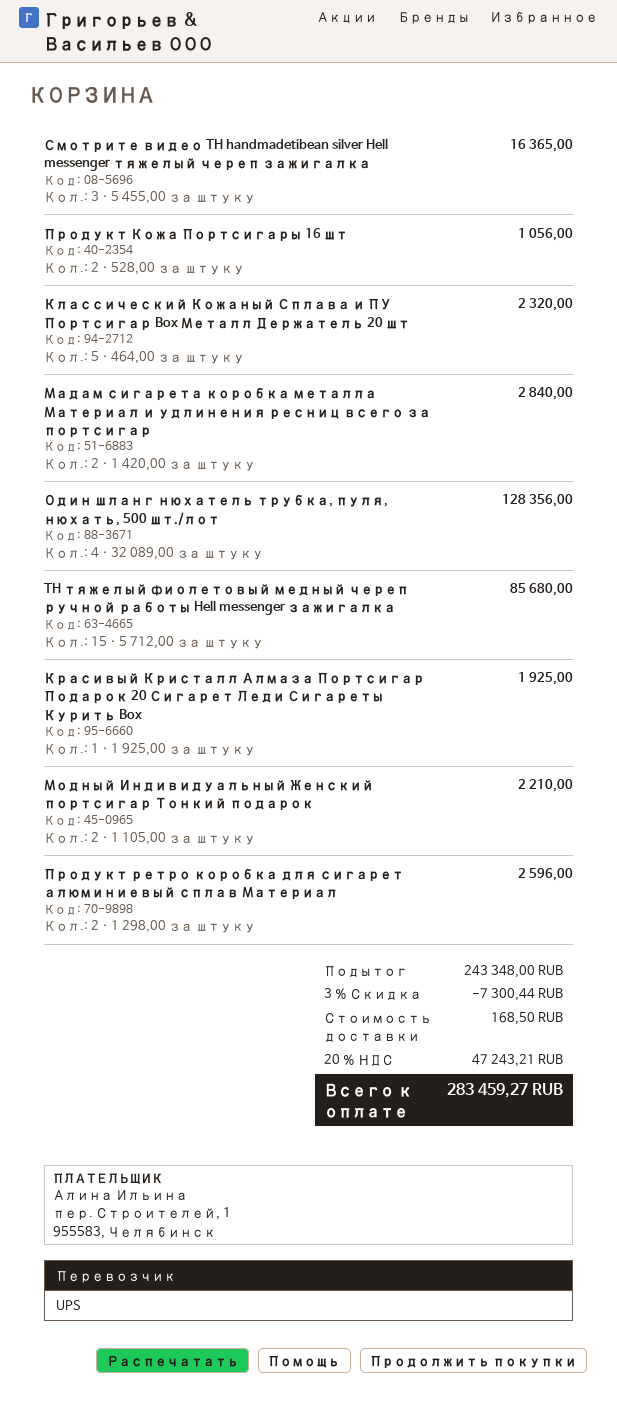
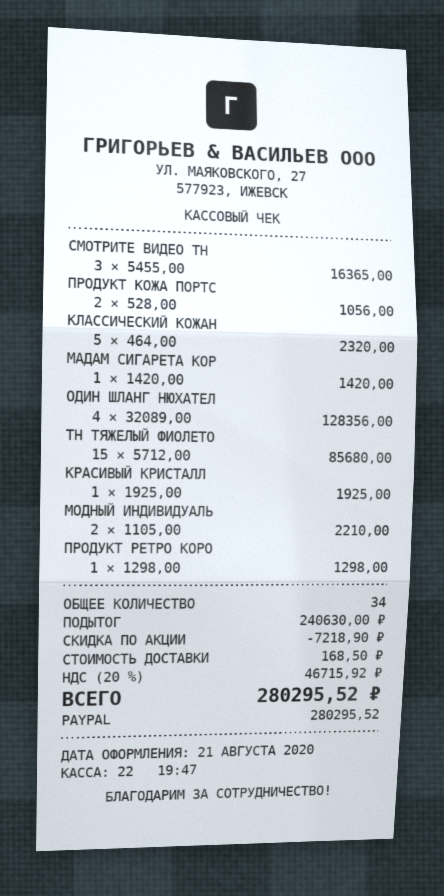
Мадам сигарета коробка металла Материал и удлинения ресниц всего за портсигар: 2 x 1420.00 = 2840.00 -> 1 x 1420.00 = 1420.00
Продукт ретро коробка для сигарет алюминиевый сплав Материал: 2 x 1298.00 = 2596.00 -> 1 x 1298.00 = 1298.00
subtotal: 243348.00 -> 240630.00
discount: 7300.44 -> 7218.90
tax: 20% = 47243.21 -> 20% = 46715.92
total: 283459.27 -> 280295.52

